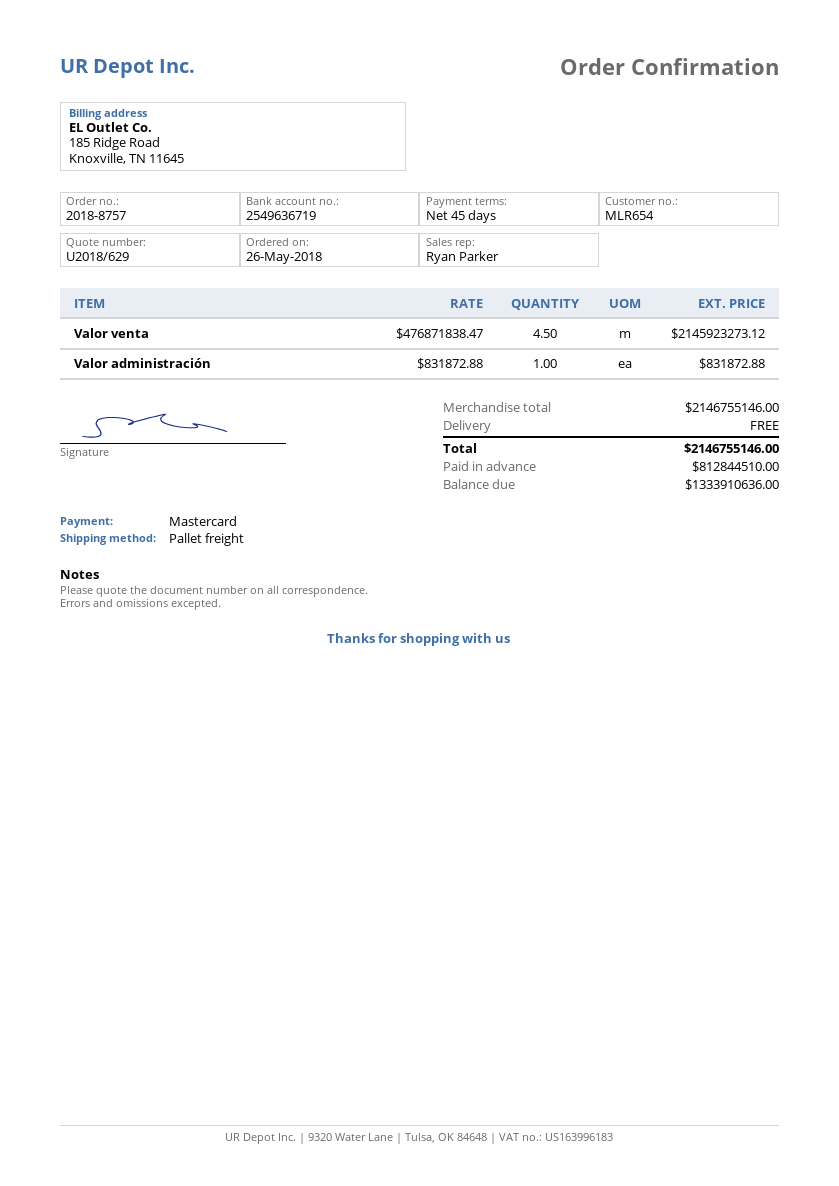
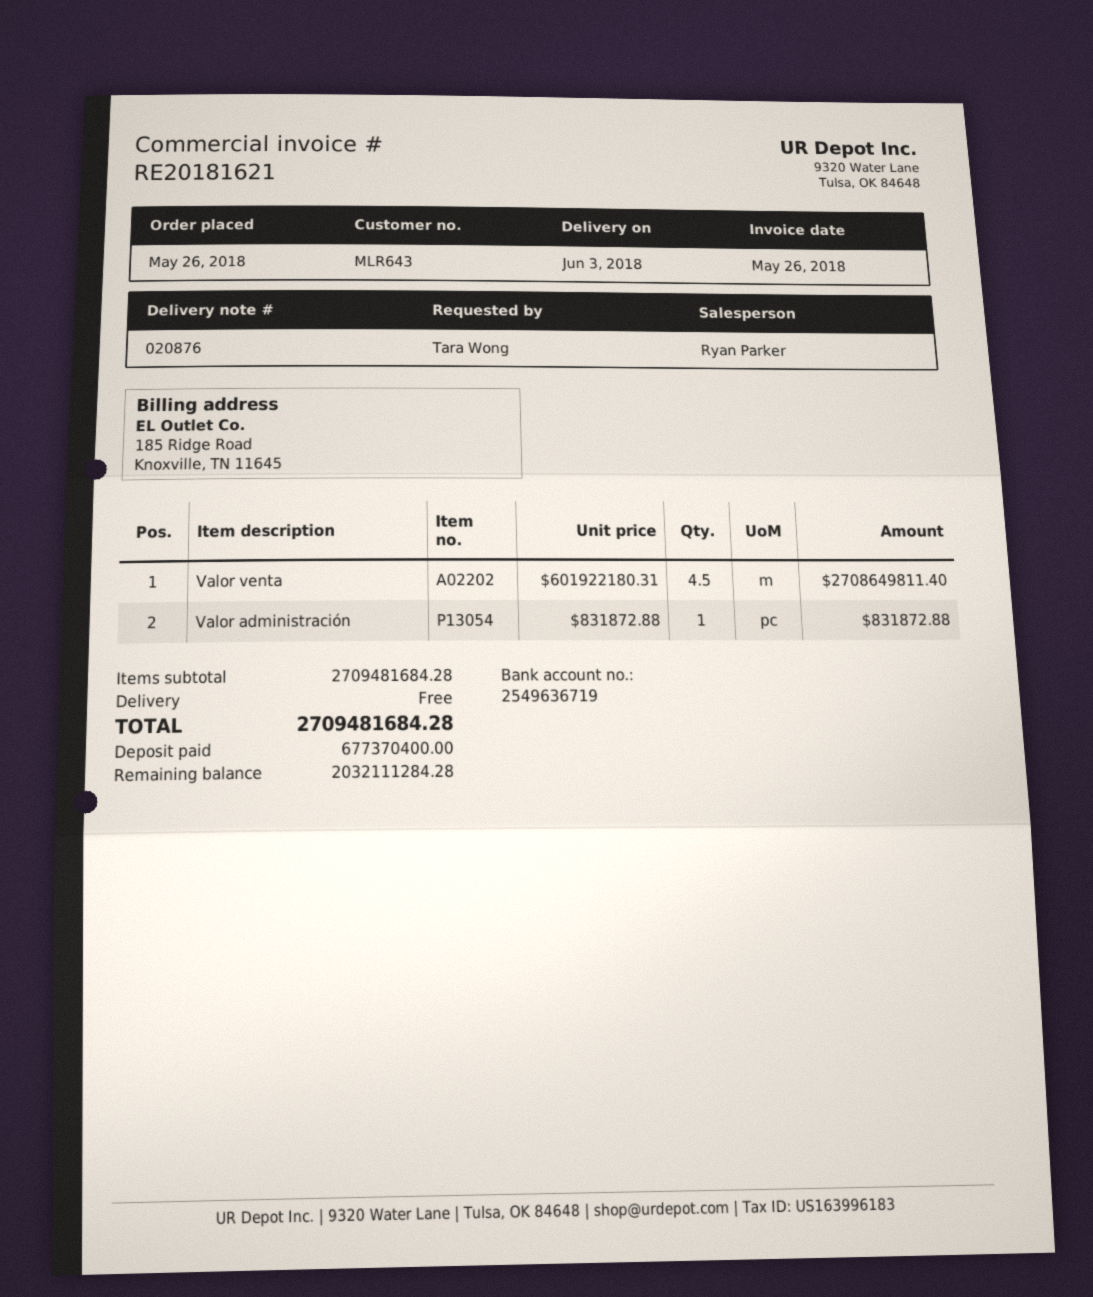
customer number: MLR654 -> MLR643
Valor venta: 4.5 x 476871838.47 = 2145923273.12 -> 4.5 x 601922180.31 = 2708649811.40
subtotal: 2146755146.00 -> 2709481684.28
total: 2146755146.00 -> 2709481684.28
deposit: 812844510.00 -> 677370400.00
balance: 1333910636.00 -> 2032111284.28

